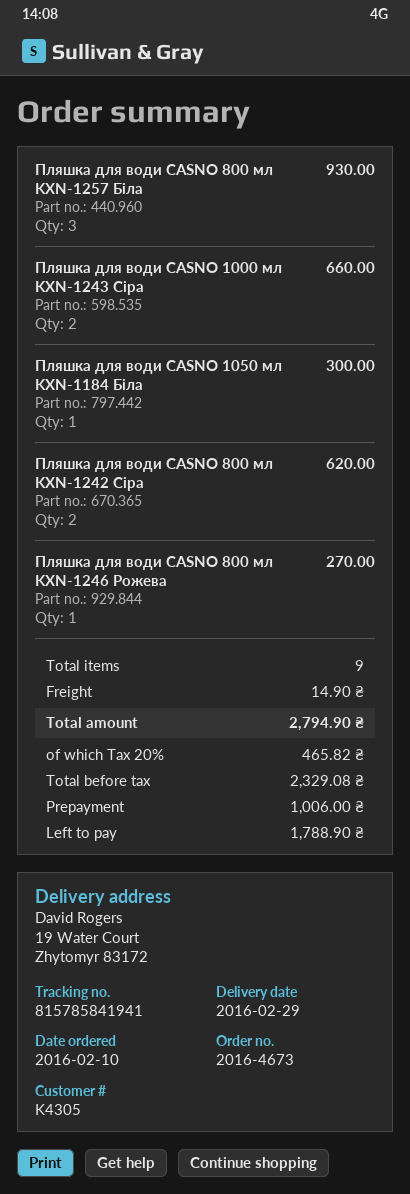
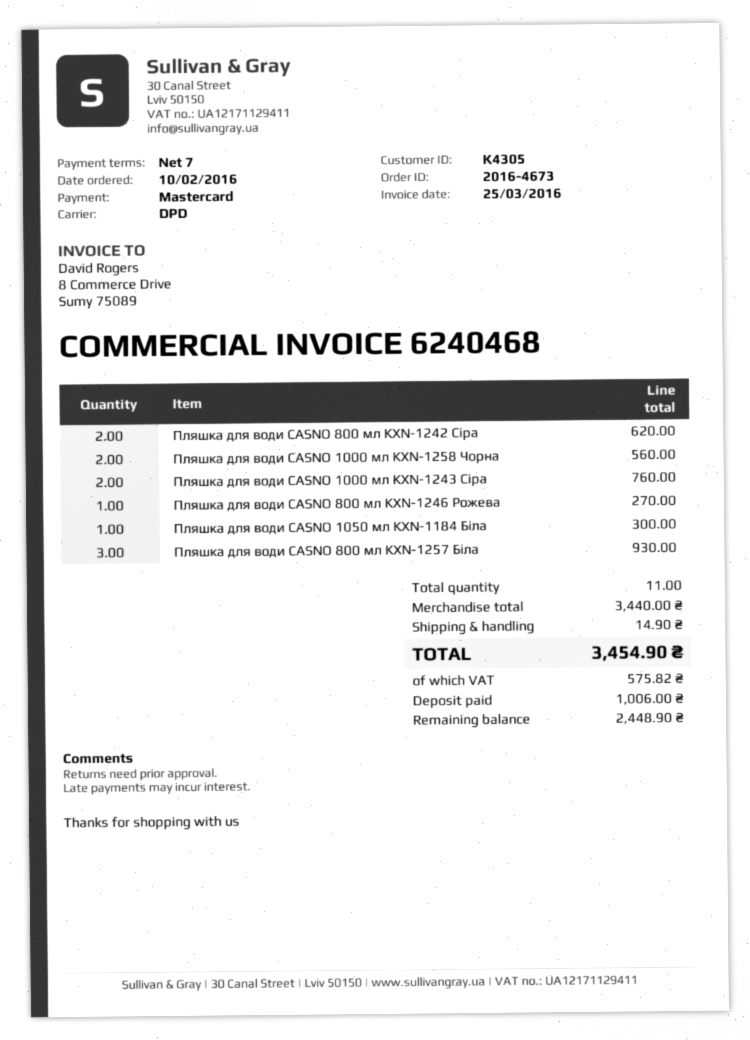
Пляшка для води CASNO 1000 мл KXN-1243 Сіра: 2 for 660.00 -> 2 for 760.00
Пляшка для води CASNO 1000 мл KXN-1258 Чорна: none -> 2 for 560.00
total quantity: 9 -> 11
tax: 465.82 -> 575.82
total: 2794.90 -> 3454.90
balance: 1788.90 -> 2448.90

